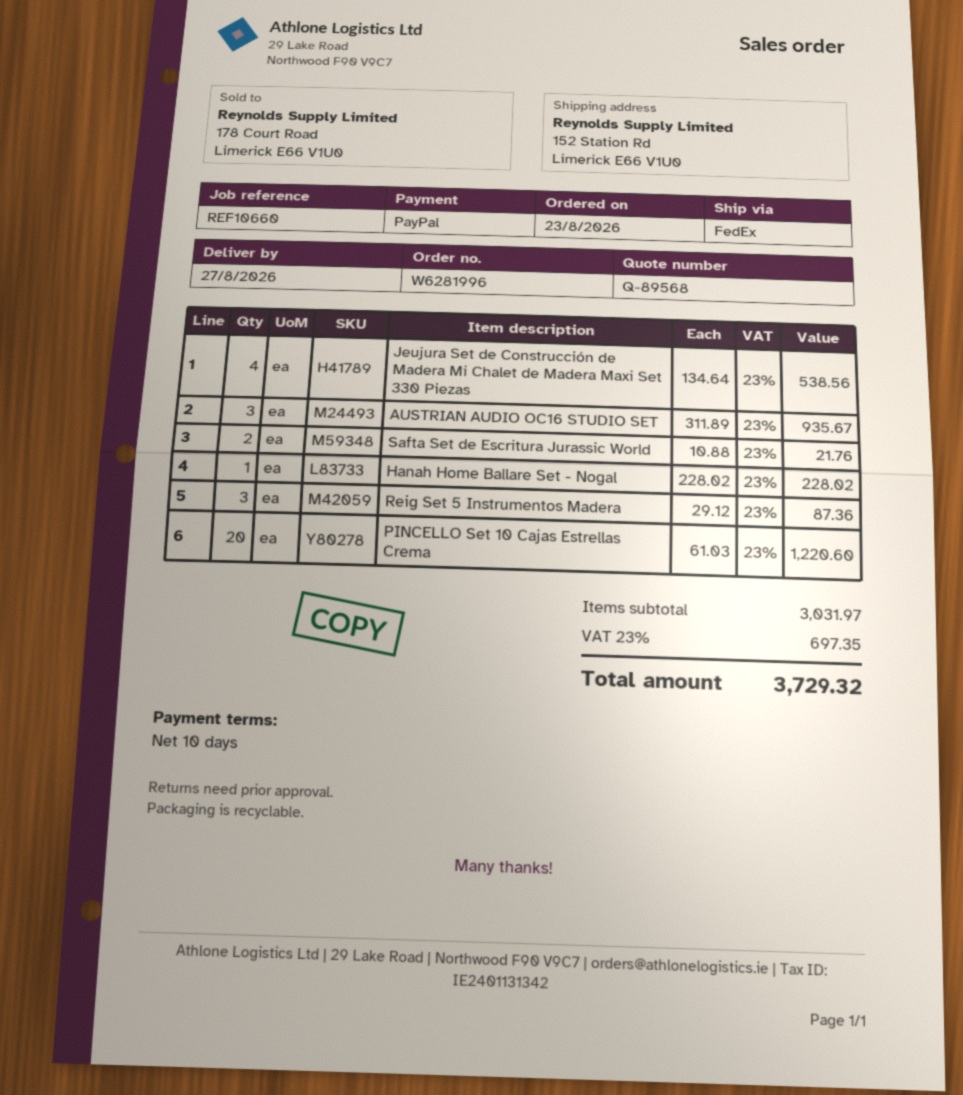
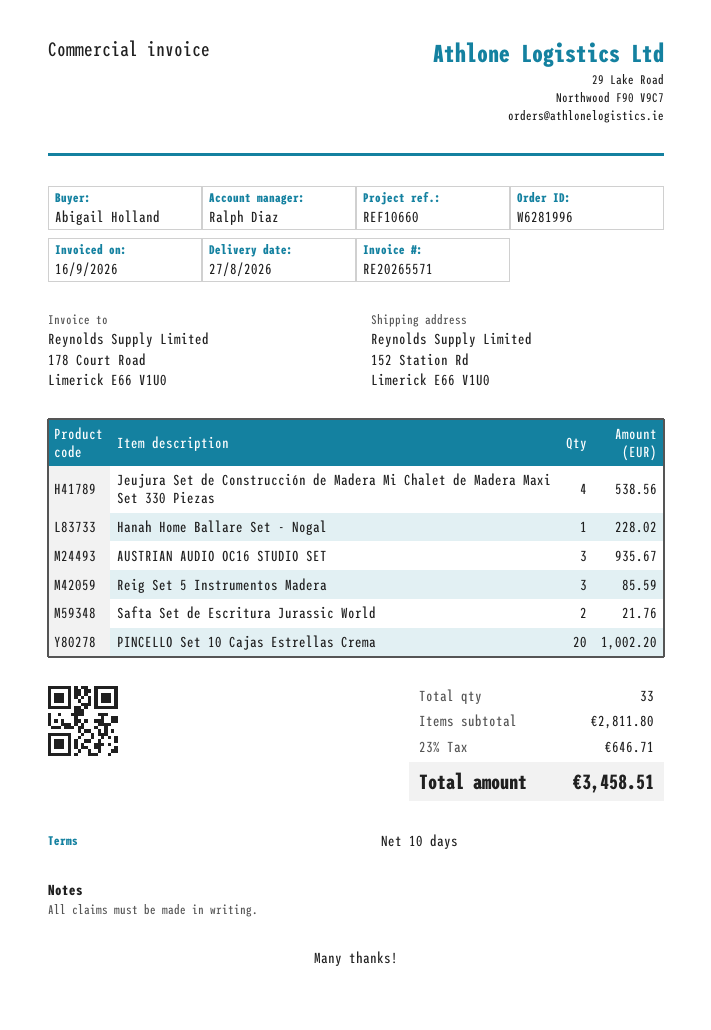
Reig Set 5 Instrumentos Madera: 3 for 87.36 -> 3 for 85.59
PINCELLO Set 10 Cajas Estrellas Crema: 20 for 1220.60 -> 20 for 1002.20
subtotal: 3031.97 -> 2811.80
tax: 23% = 697.35 -> 23% = 646.71
total: 3729.32 -> 3458.51

